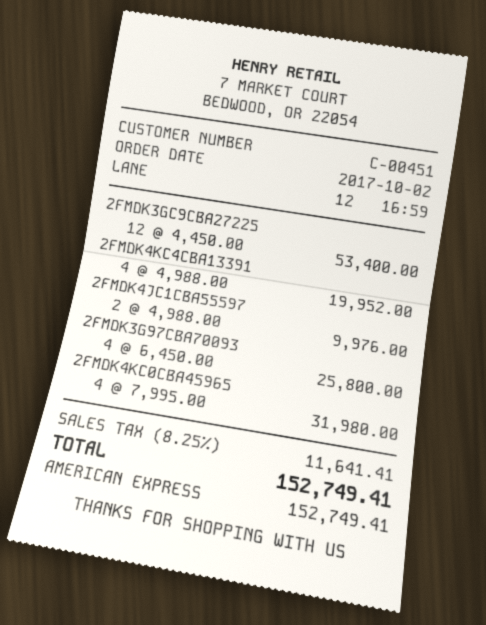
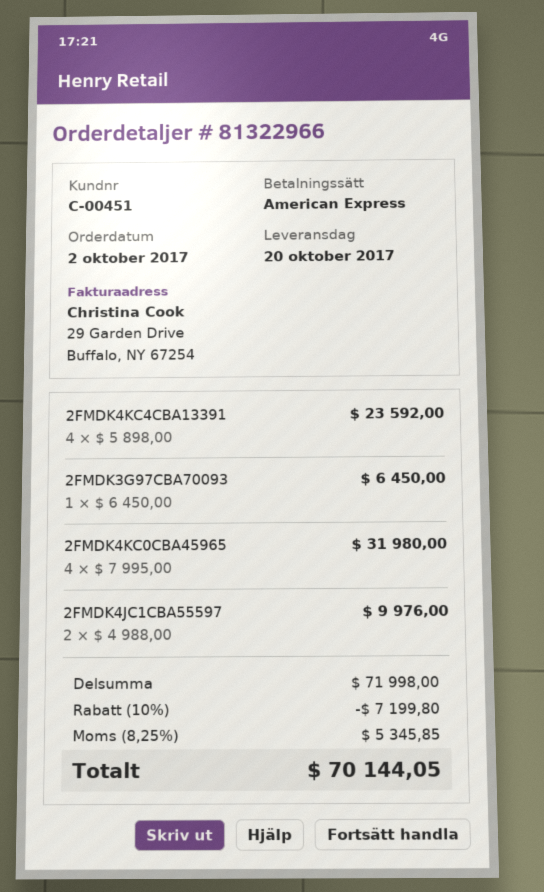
2FMDK3GC9CBA27225: 12 x 4450.00 = 53400.00 -> none
2FMDK4KC4CBA13391: 4 x 4988.00 = 19952.00 -> 4 x 5898.00 = 23592.00
2FMDK3G97CBA70093: 4 x 6450.00 = 25800.00 -> 1 x 6450.00 = 6450.00
discount: none -> 10% = 7199.80
tax: 8.25% = 11641.41 -> 8.25% = 5345.85
total: 152749.41 -> 70144.05

